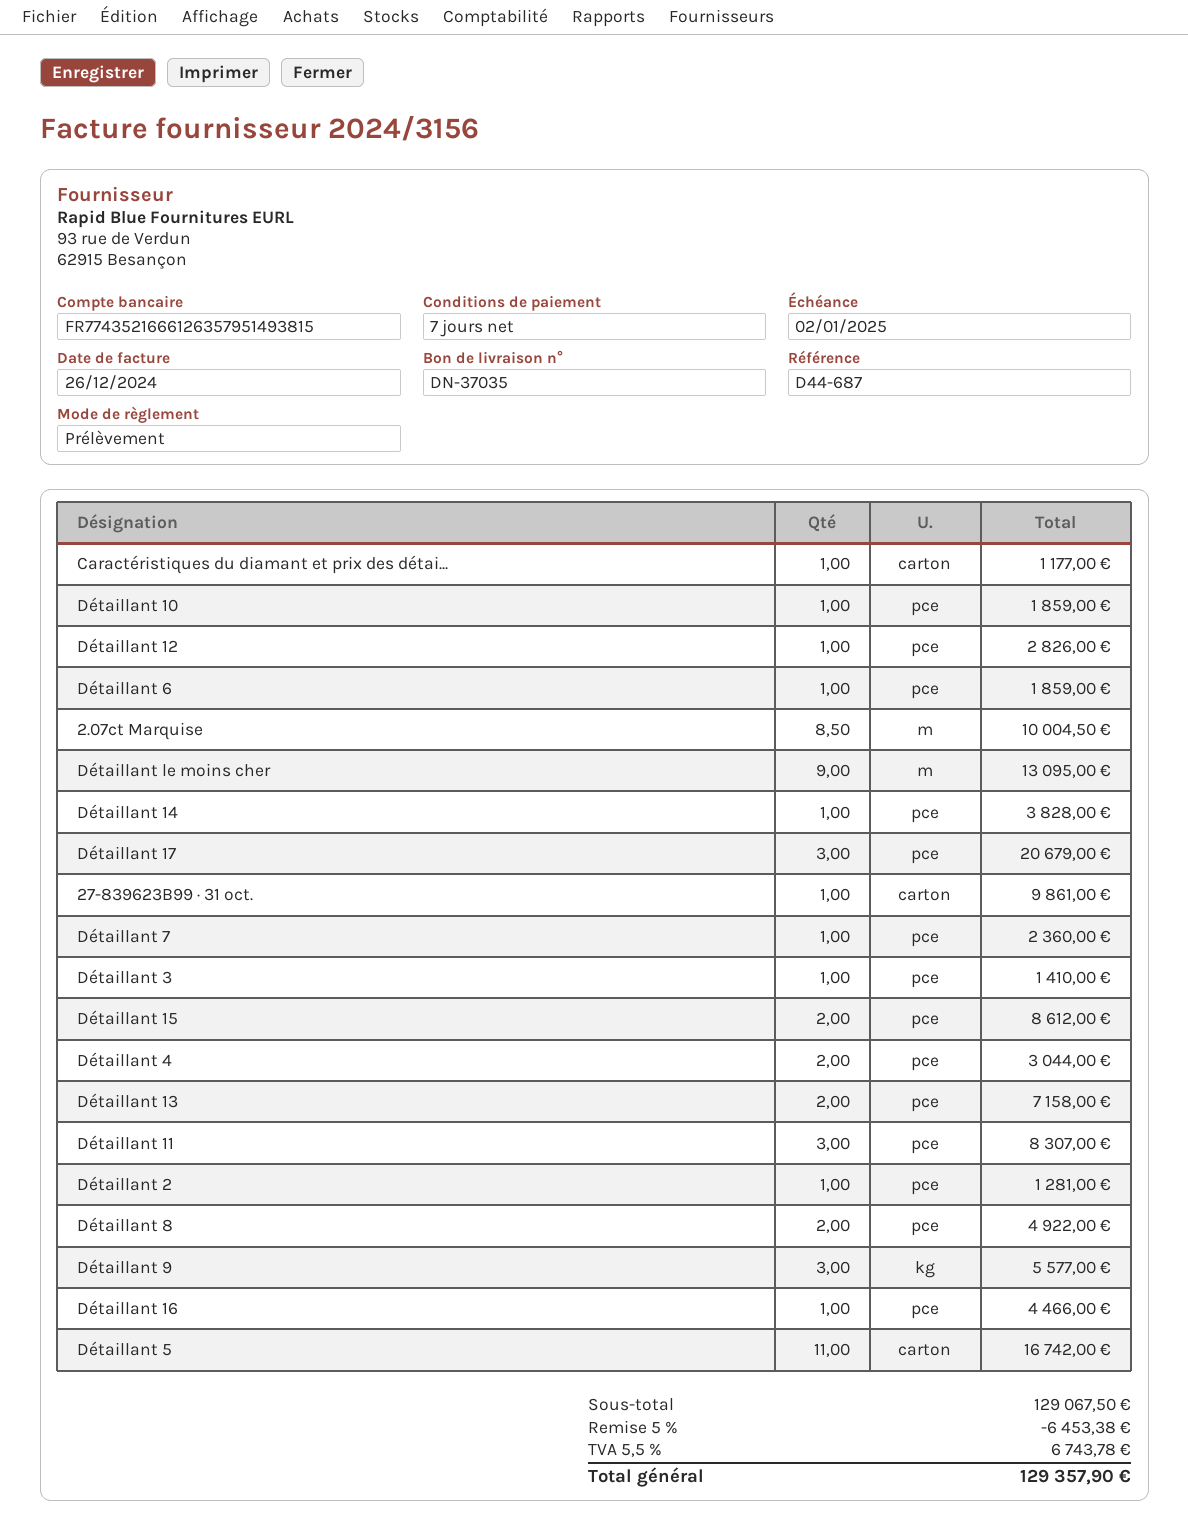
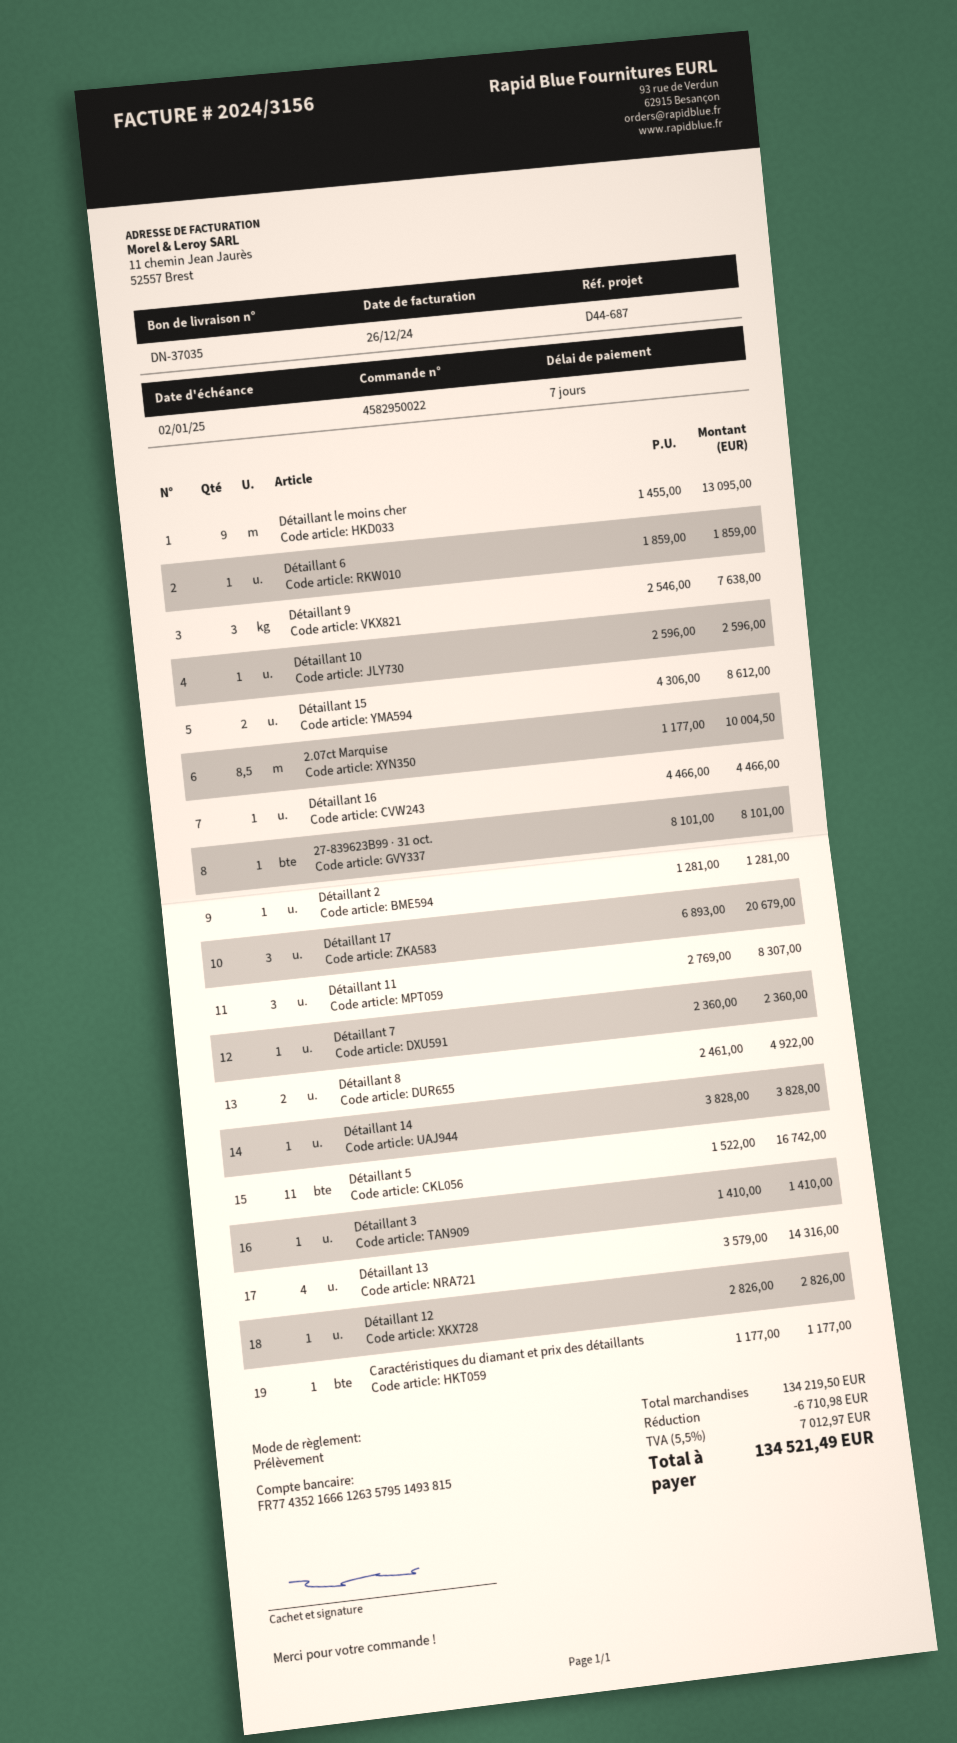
Détaillant 10: 1 for 1859.00 -> 1 for 2596.00
27-839623B99 · 31 oct.: 1 for 9861.00 -> 1 for 8101.00
Détaillant 4: 2 for 3044.00 -> none
Détaillant 13: 2 for 7158.00 -> 4 for 14316.00
Détaillant 9: 3 for 5577.00 -> 3 for 7638.00
subtotal: 129067.50 -> 134219.50
discount: 6453.38 -> 6710.98
tax: 5.5% = 6743.78 -> 5.5% = 7012.97
total: 129357.90 -> 134521.49

